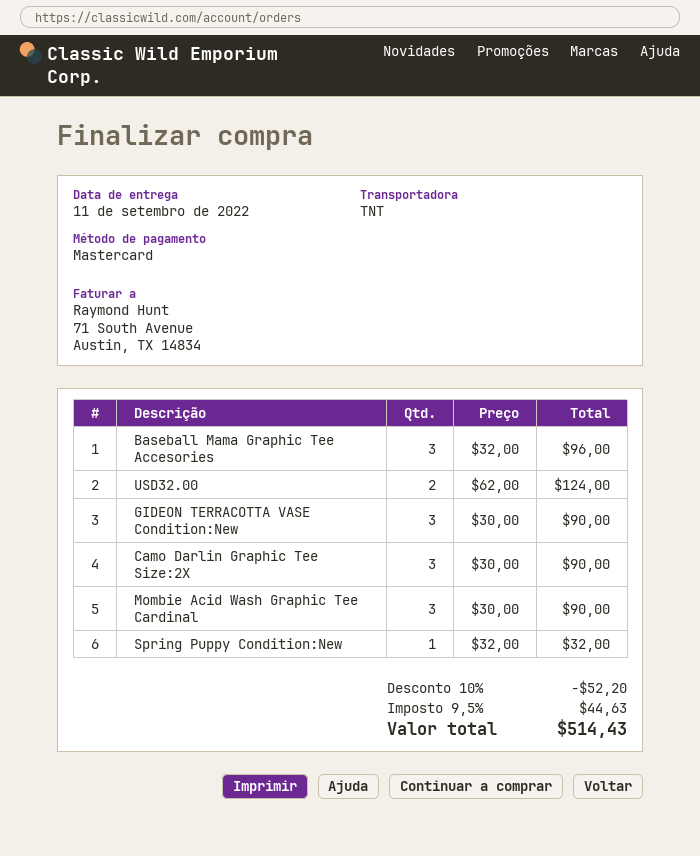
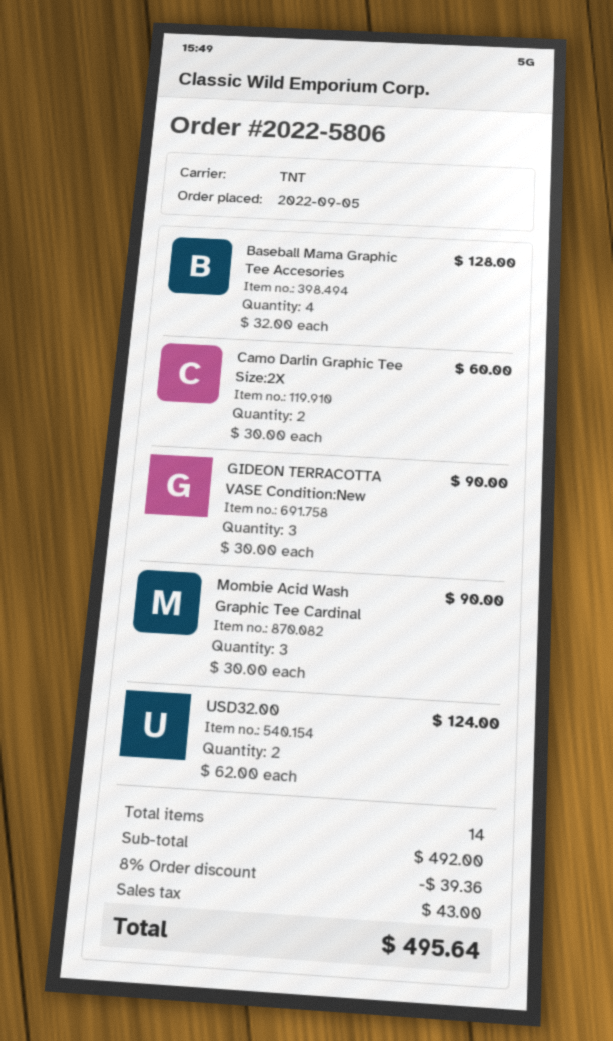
Baseball Mama Graphic Tee Accesories: 3 x 32.00 = 96.00 -> 4 x 32.00 = 128.00
Camo Darlin Graphic Tee Size:2X: 3 x 30.00 = 90.00 -> 2 x 30.00 = 60.00
Spring Puppy Condition:New: 1 x 32.00 = 32.00 -> none
discount: 10% = 52.20 -> 8% = 39.36
tax: 44.63 -> 43.00
total: 514.43 -> 495.64

